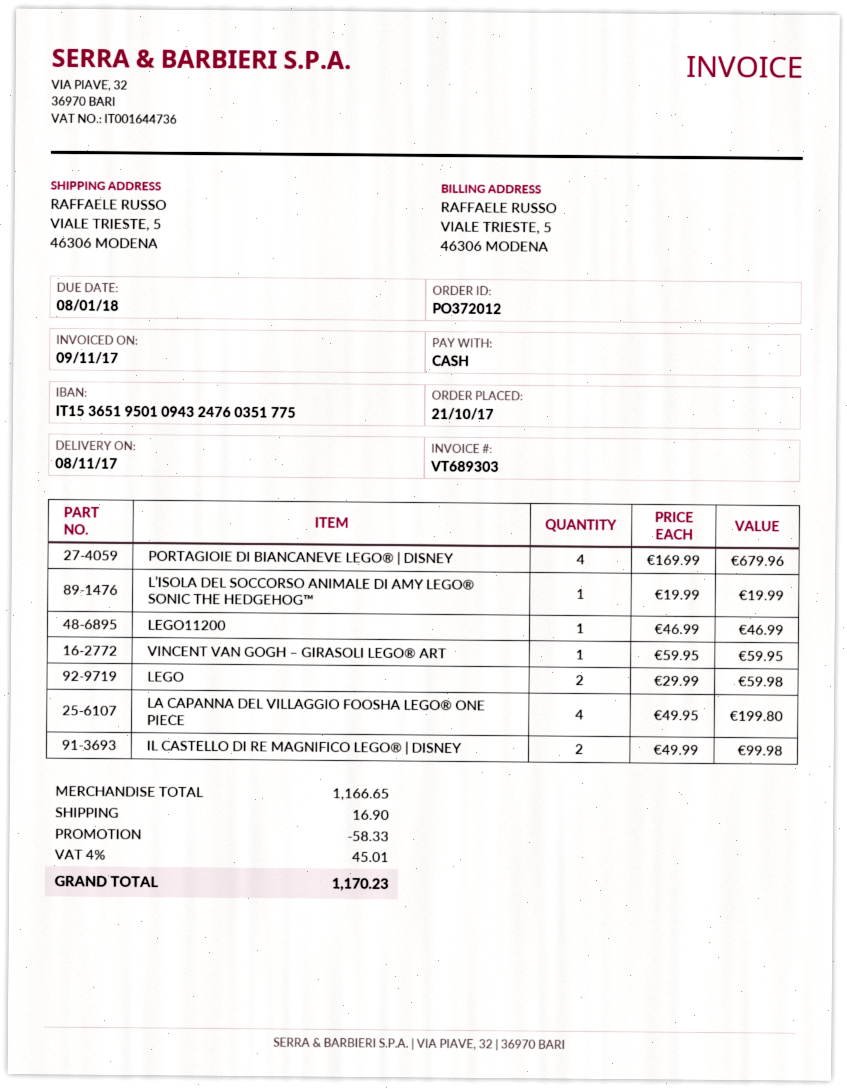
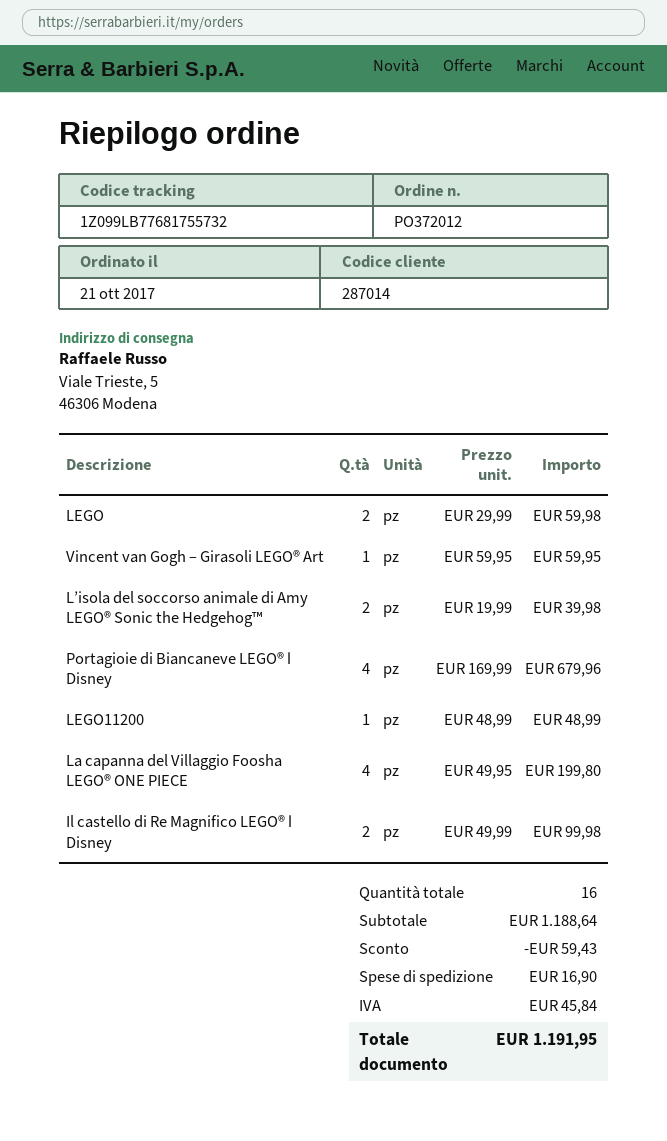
L’ISOLA DEL SOCCORSO ANIMALE DI AMY LEGO® SONIC THE HEDGEHOG™: 1 x 19.99 = 19.99 -> 2 x 19.99 = 39.98
LEGO11200: 1 x 46.99 = 46.99 -> 1 x 48.99 = 48.99
subtotal: 1166.65 -> 1188.64
discount: 58.33 -> 59.43
tax: 45.01 -> 45.84
total: 1170.23 -> 1191.95

